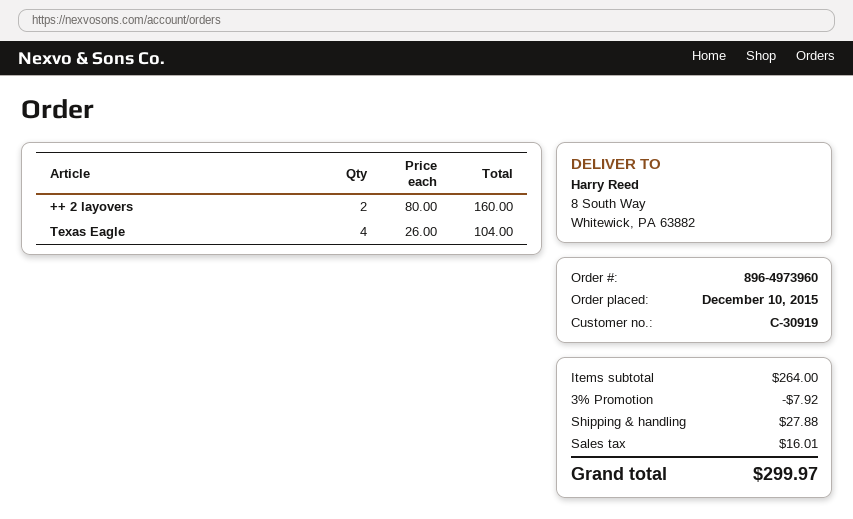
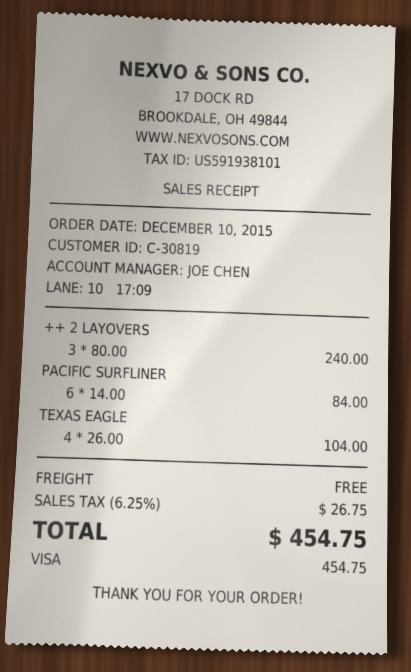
customer number: C-30919 -> C-30819
++ 2 layovers: 2 x 80.00 = 160.00 -> 3 x 80.00 = 240.00
PACIFIC SURFLINER: none -> 6 x 14.00 = 84.00
discount: 3% = 7.92 -> none
shipping: 27.88 -> 0.00
tax: 16.01 -> 26.75
total: 299.97 -> 454.75

